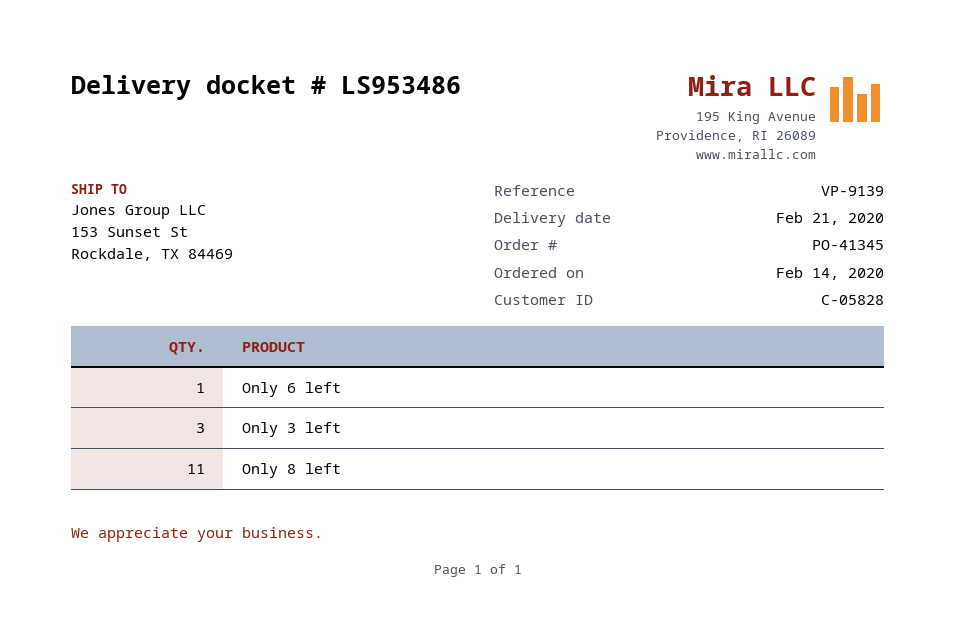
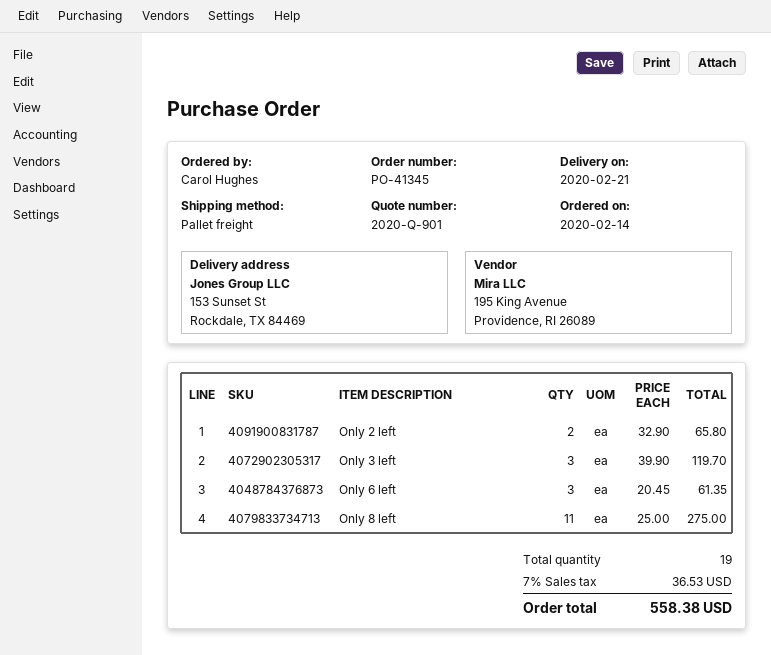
Only 6 left: 1 -> 3
Only 2 left: none -> 2

